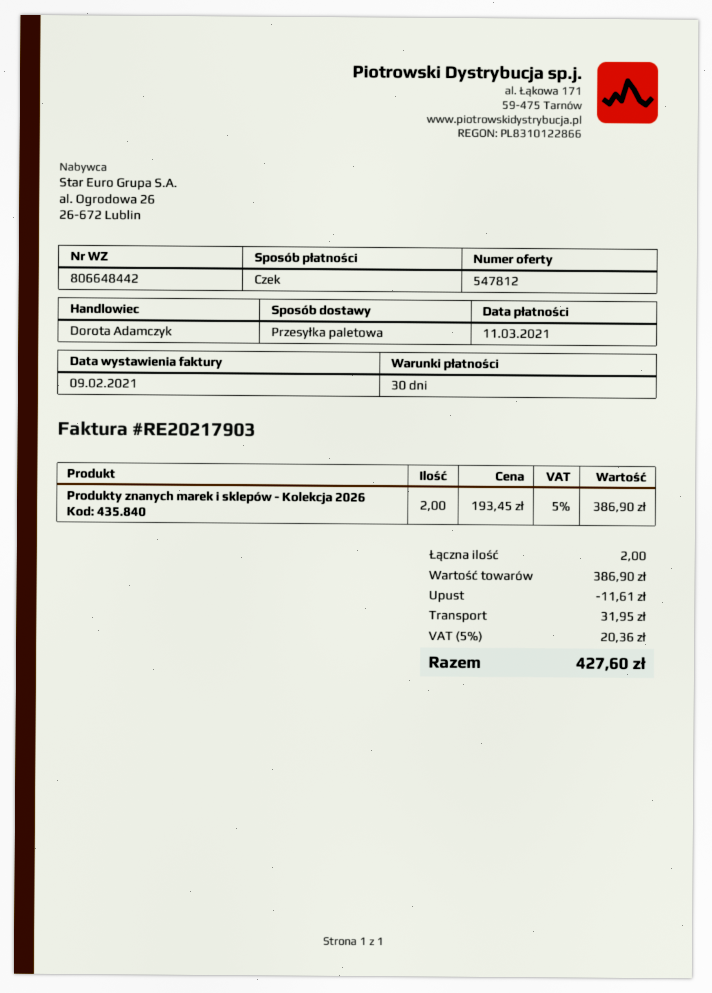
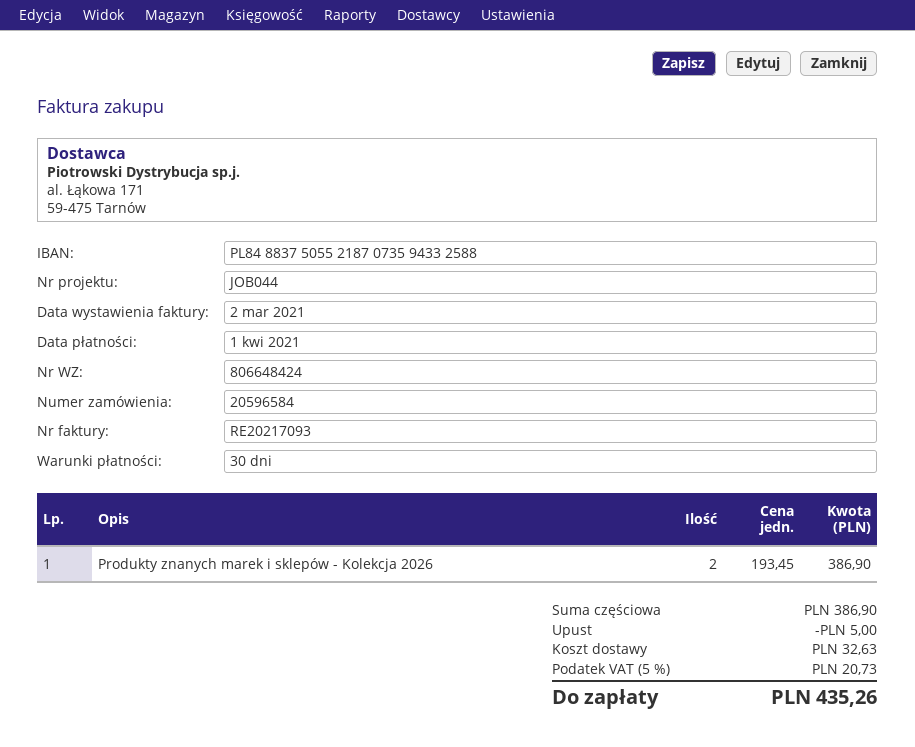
delivery note number: 806648442 -> 806648424
invoice number: RE20217903 -> RE20217093
invoice date: 2021-02-09 -> 2021-03-02
due date: 2021-03-11 -> 2021-04-01
discount: 11.61 -> 5.00
shipping: 31.95 -> 32.63
tax: 5% = 20.36 -> 5% = 20.73
total: 427.60 -> 435.26

